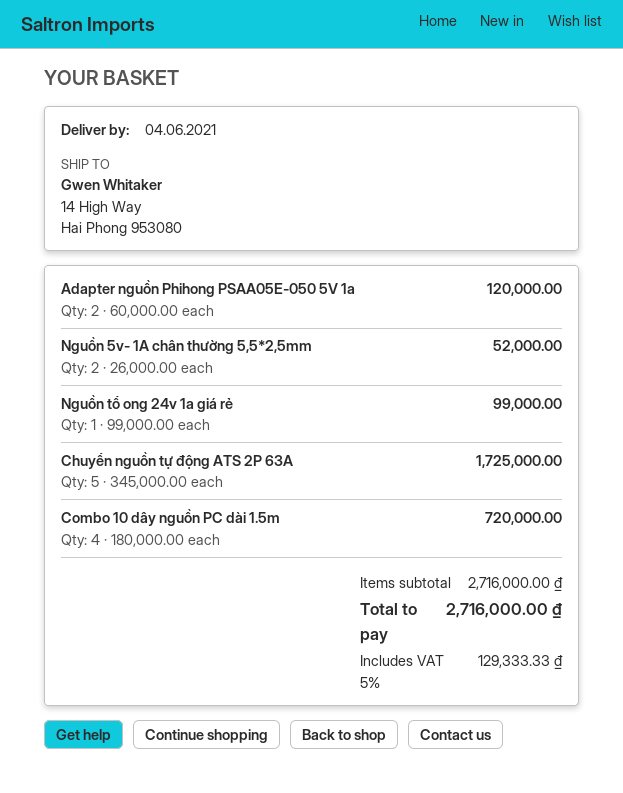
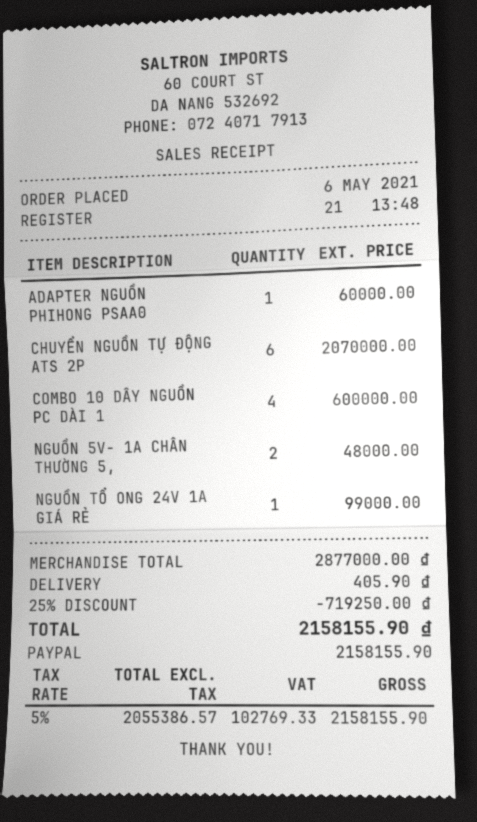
Adapter nguồn Phihong PSAA05E-050 5V 1a: 2 for 120000.00 -> 1 for 60000.00
Nguồn 5v- 1A chân thường 5,5*2,5mm: 2 for 52000.00 -> 2 for 48000.00
Chuyển nguồn tự động ATS 2P 63A: 5 for 1725000.00 -> 6 for 2070000.00
Combo 10 dây nguồn PC dài 1.5m: 4 for 720000.00 -> 4 for 600000.00
subtotal: 2716000.00 -> 2877000.00
discount: none -> 25% = 719250.00
shipping: none -> 405.90
tax: 5% = 129333.33 -> 5% = 102769.33
total: 2716000.00 -> 2158155.90

